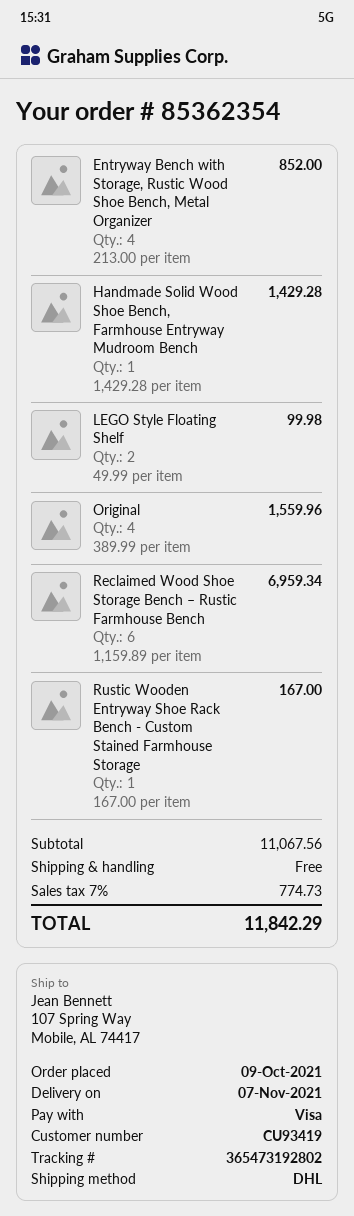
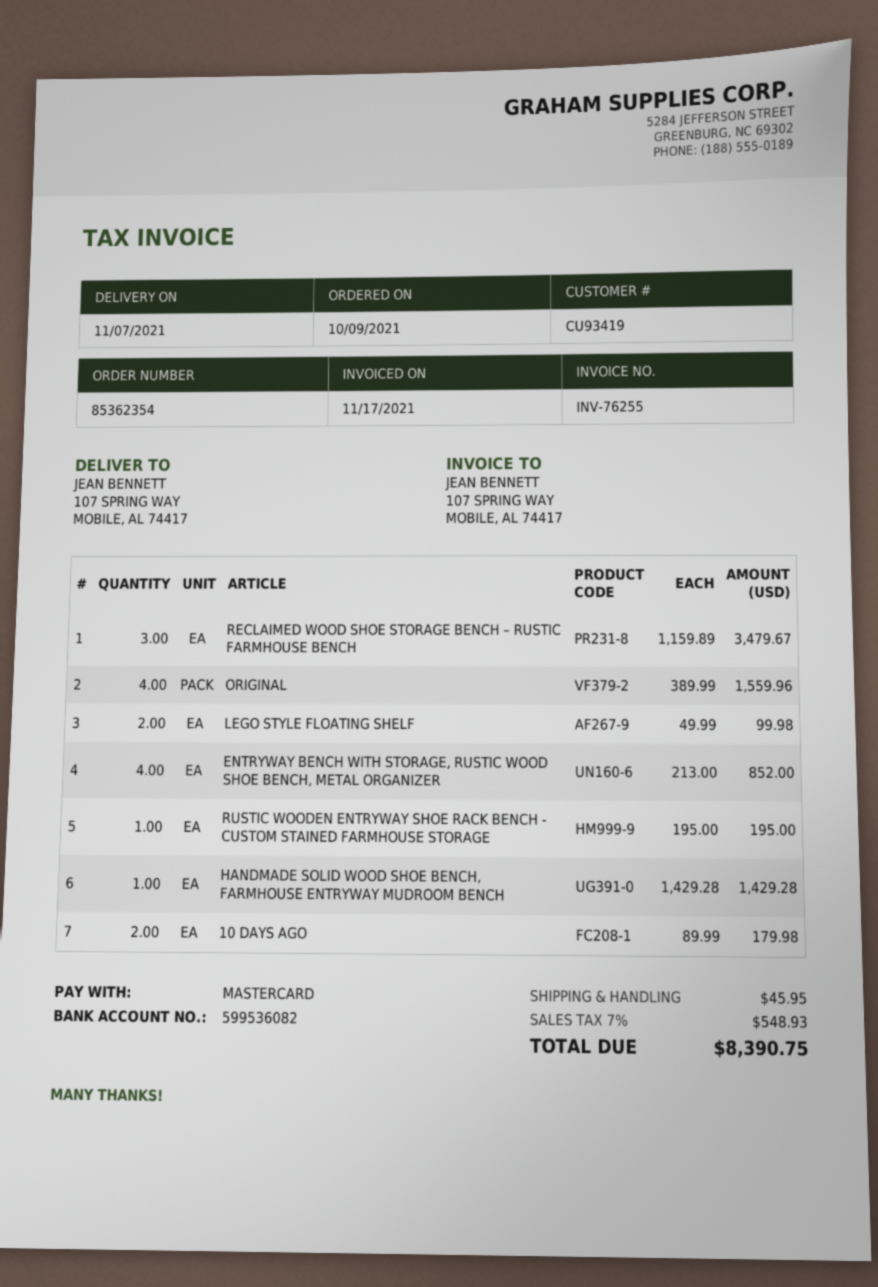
payment method: Visa -> Mastercard
Reclaimed Wood Shoe Storage Bench – Rustic Farmhouse Bench: 6 x 1159.89 = 6959.34 -> 3 x 1159.89 = 3479.67
Rustic Wooden Entryway Shoe Rack Bench - Custom Stained Farmhouse Storage: 1 x 167.00 = 167.00 -> 1 x 195.00 = 195.00
10 DAYS AGO: none -> 2 x 89.99 = 179.98
shipping: 0.00 -> 45.95
tax: 7% = 774.73 -> 7% = 548.93
total: 11842.29 -> 8390.75

